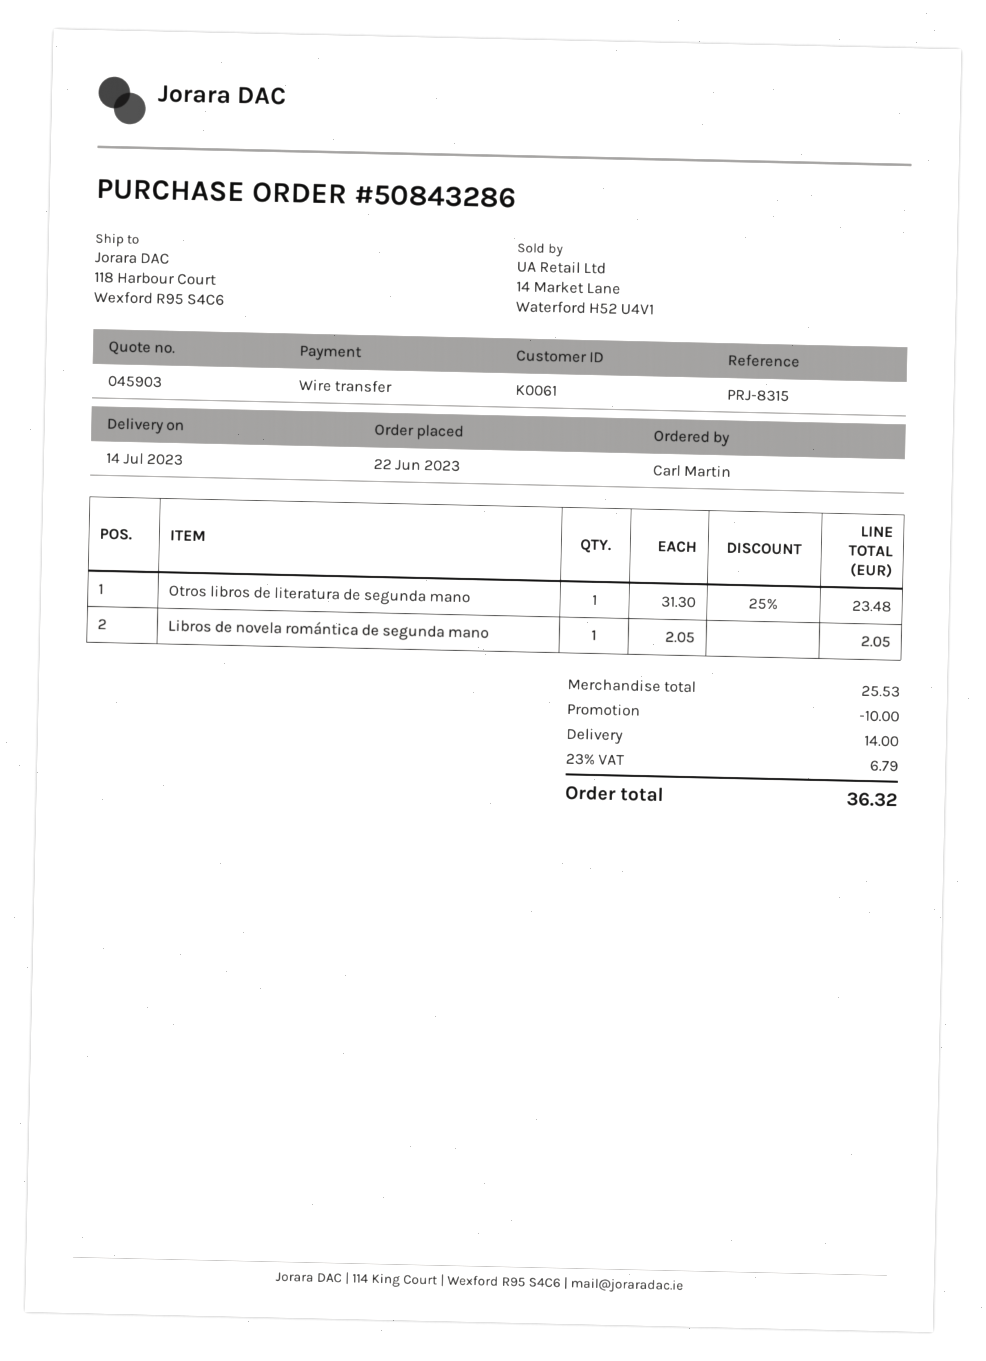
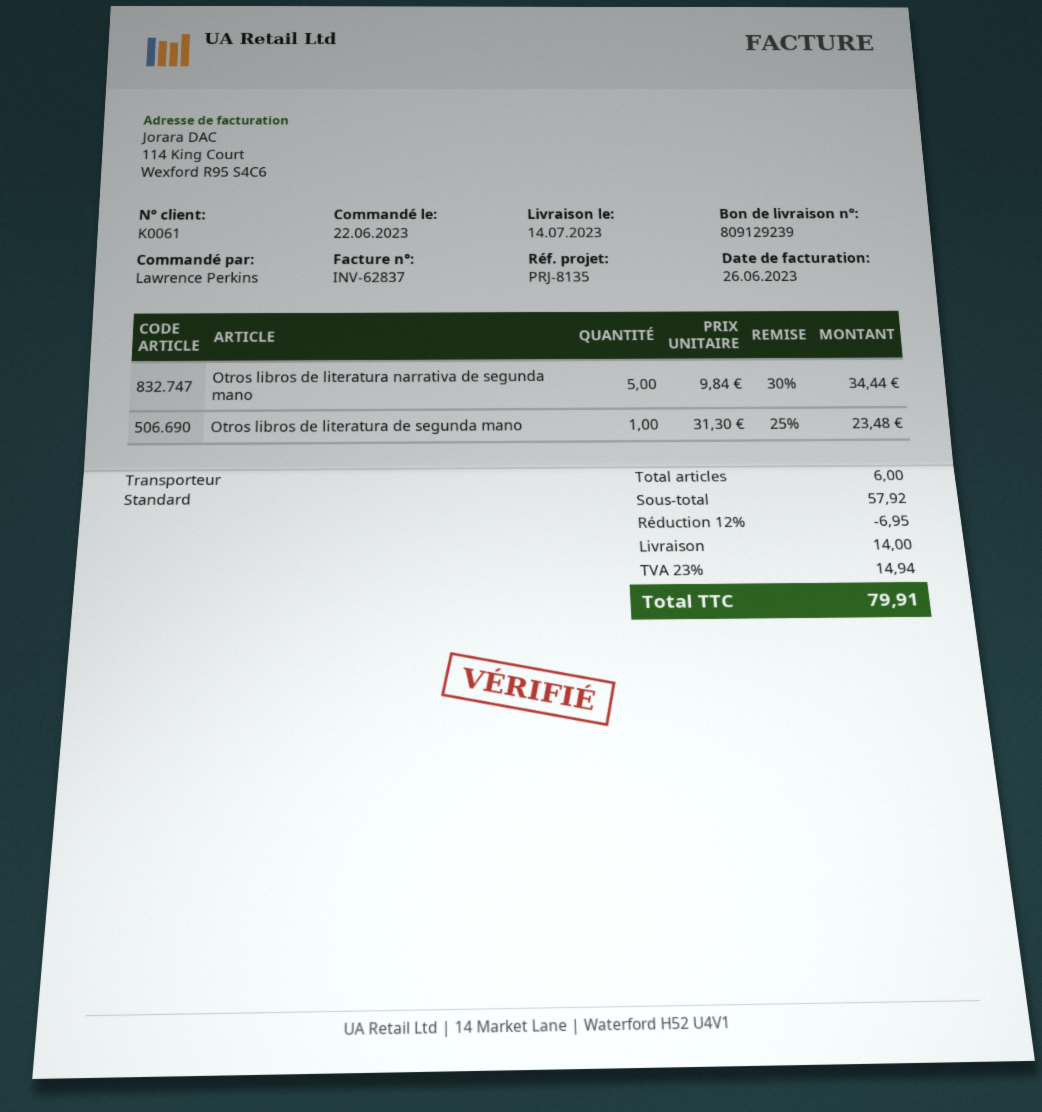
reference: PRJ-8315 -> PRJ-8135
ordered by: Carl Martin -> Lawrence Perkins
Libros de novela romántica de segunda mano: 1 x 2.05 = 2.05 -> none
Otros libros de literatura narrativa de segunda mano: none -> 5 x 9.84 - 30% = 34.44
subtotal: 25.53 -> 57.92
discount: 10.00 -> 6.95
tax: 23% = 6.79 -> 23% = 14.94
total: 36.32 -> 79.91

